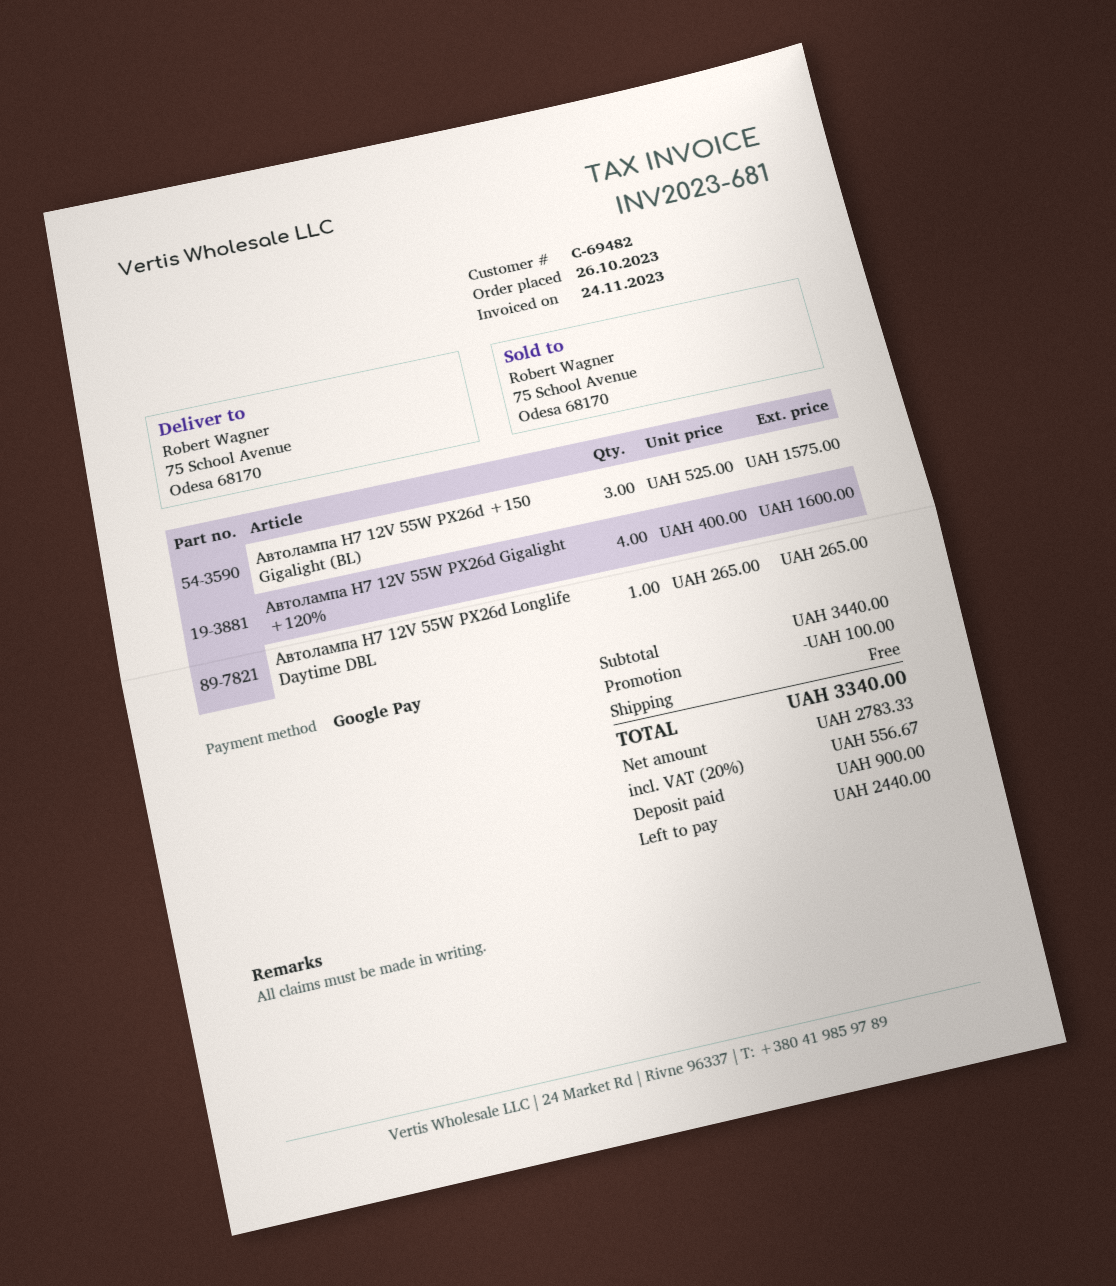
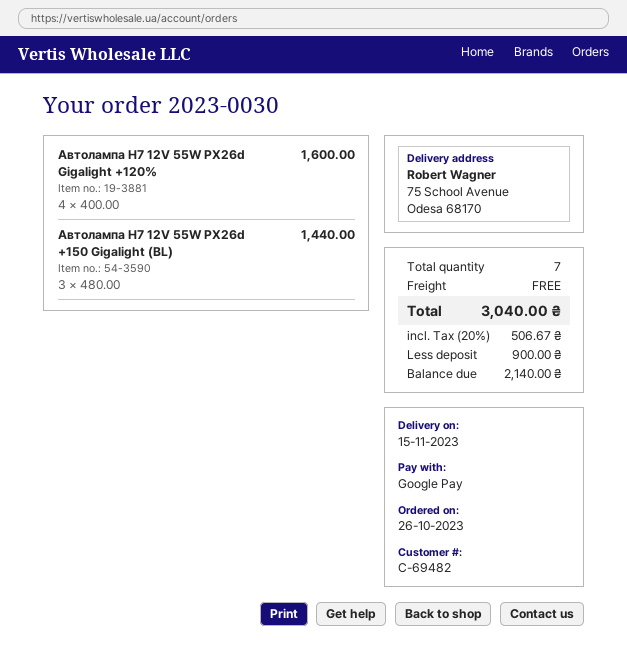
Автолампа H7 12V 55W PX26d +150 Gigalight (BL): 3 x 525.00 = 1575.00 -> 3 x 480.00 = 1440.00
Автолампа H7 12V 55W PX26d Longlife Daytime DBL: 1 x 265.00 = 265.00 -> none
discount: 100.00 -> none
tax: 20% = 556.67 -> 20% = 506.67
total: 3340.00 -> 3040.00
balance: 2440.00 -> 2140.00

